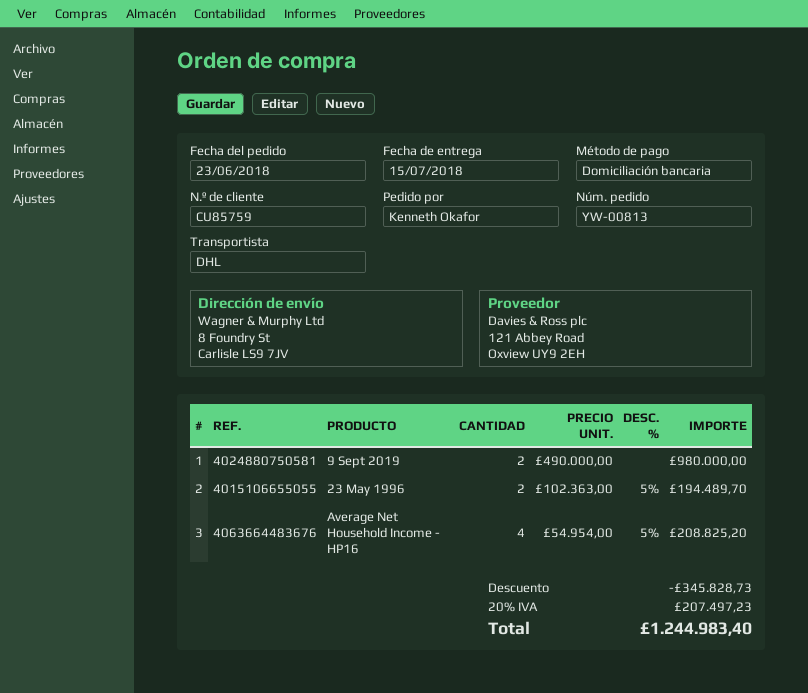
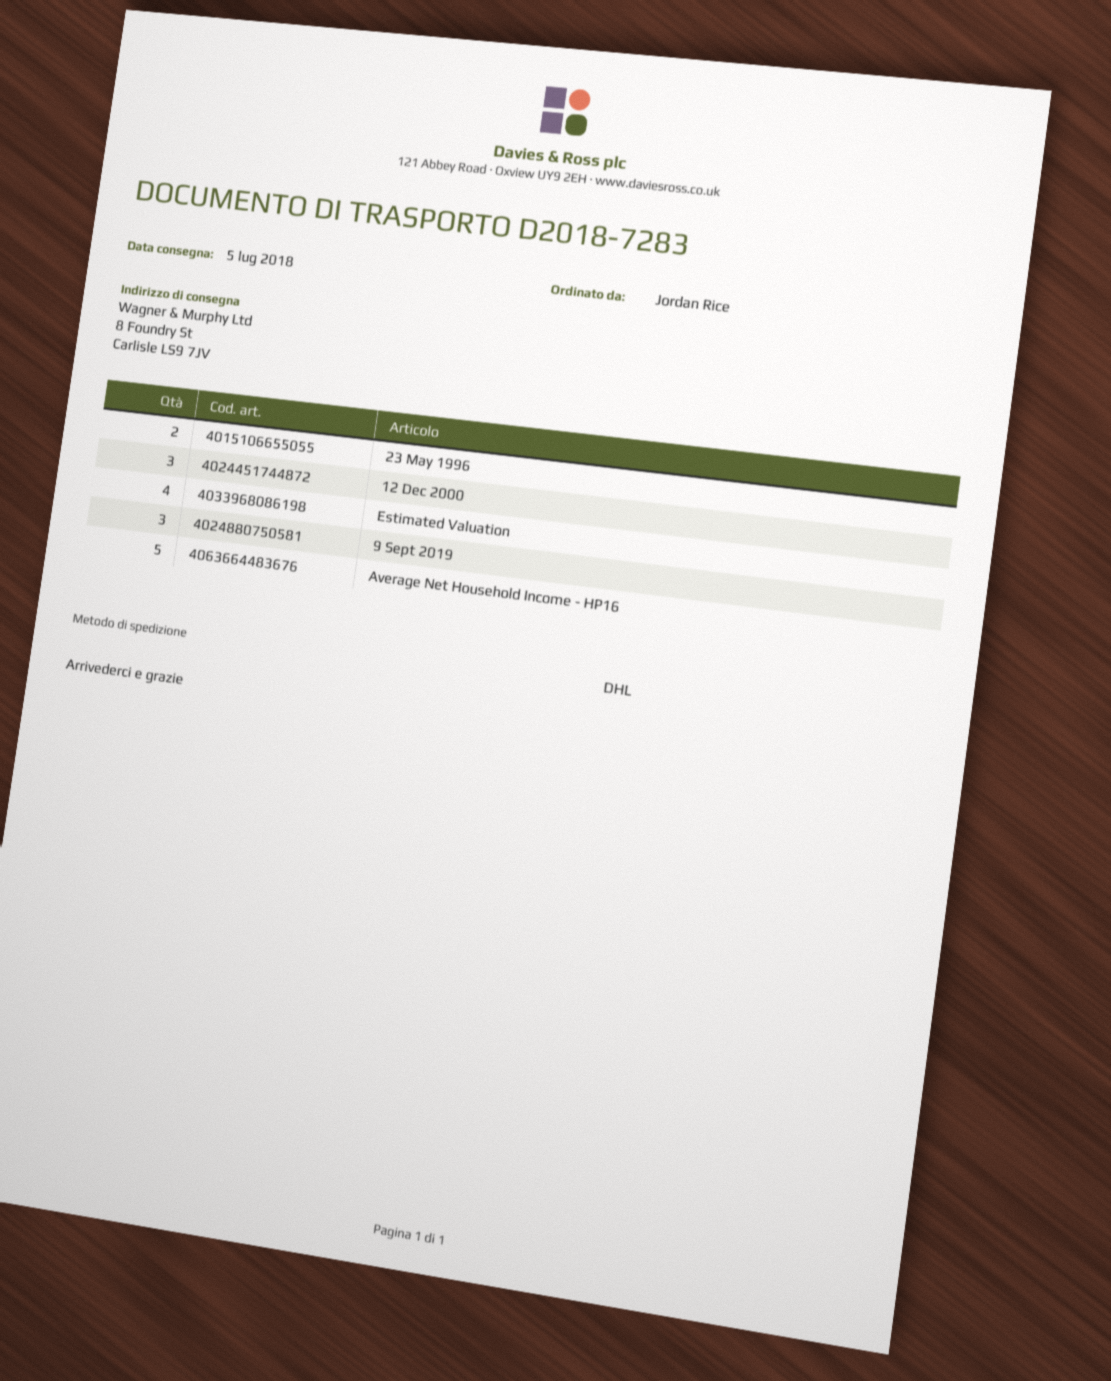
delivery date: 2018-07-15 -> 2018-07-05
ordered by: Kenneth Okafor -> Jordan Rice
9 Sept 2019: 2 -> 3
Average Net Household Income - HP16: 4 -> 5
12 Dec 2000: none -> 3
Estimated Valuation: none -> 4

